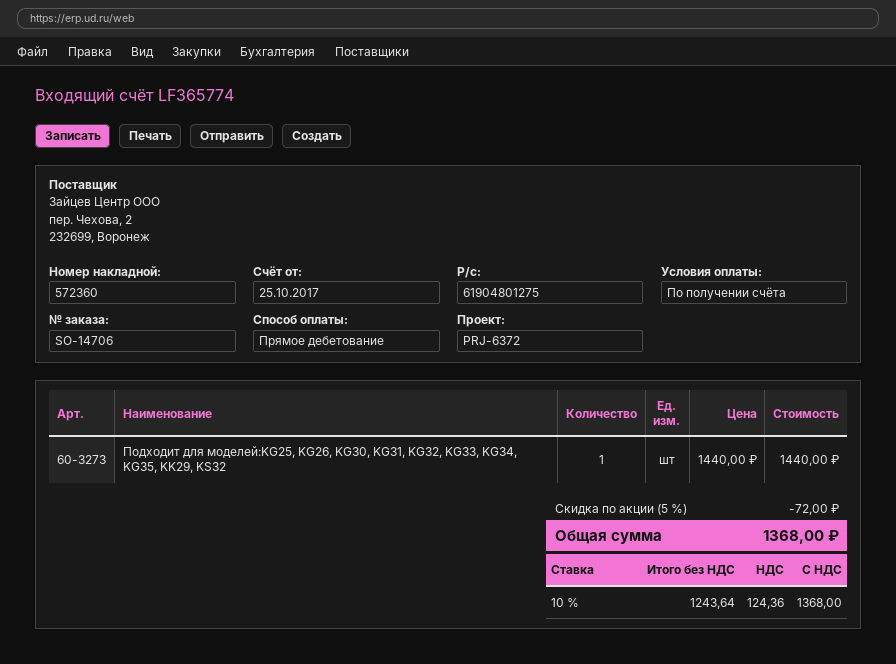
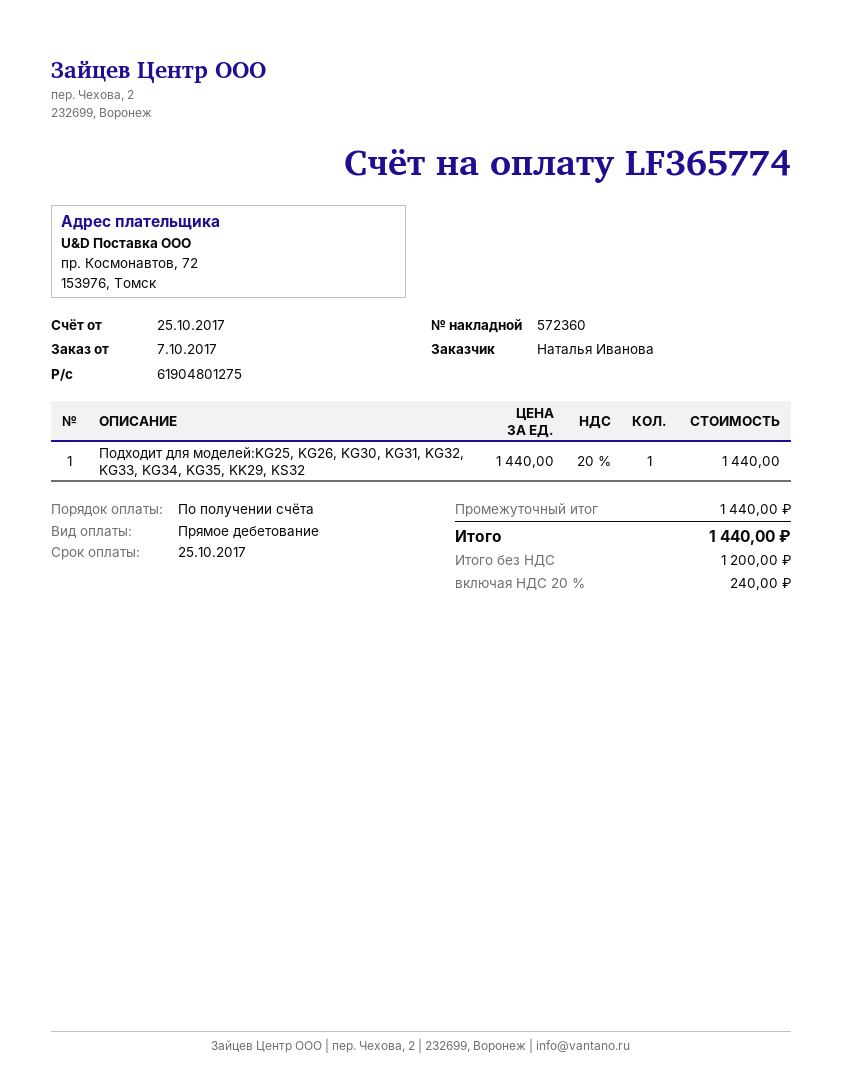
discount: 5% = 72.00 -> none
net: 1243.64 -> 1200.00
tax: 10% = 124.36 -> 20% = 240.00
total: 1368.00 -> 1440.00

